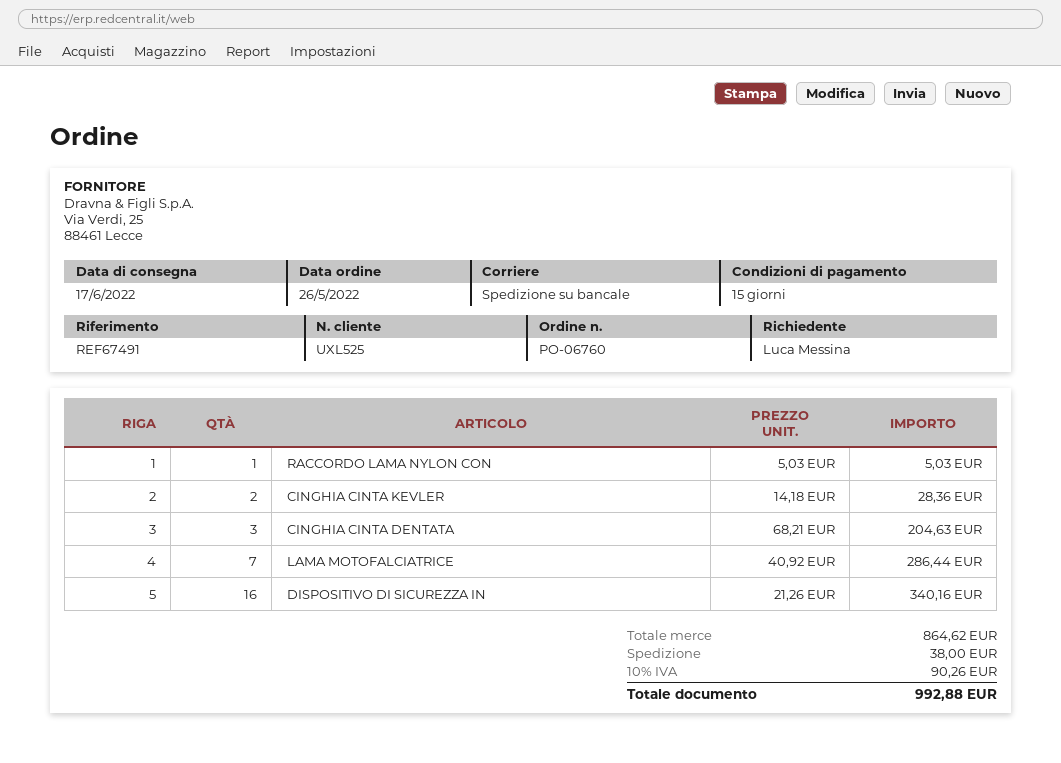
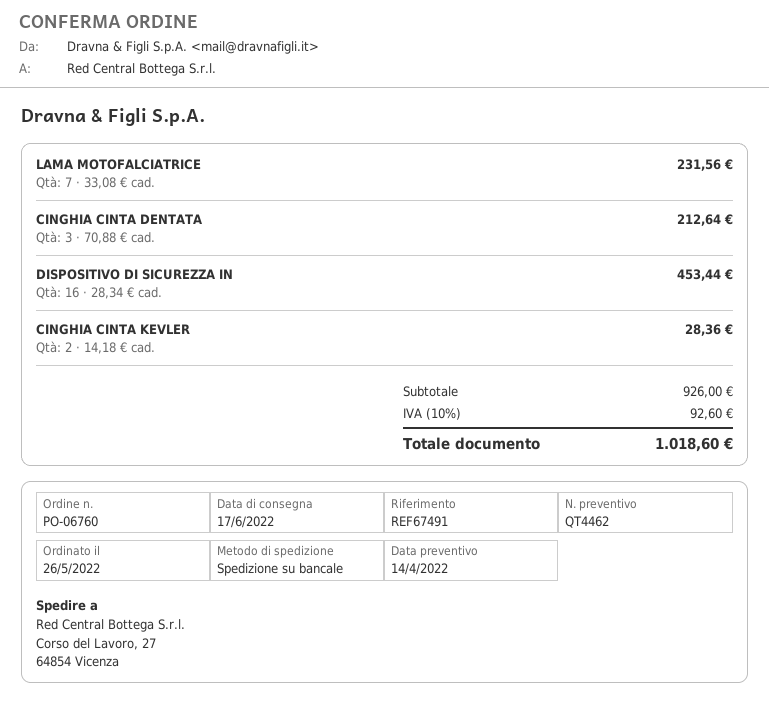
RACCORDO LAMA NYLON CON: 1 x 5.03 = 5.03 -> none
CINGHIA CINTA DENTATA: 3 x 68.21 = 204.63 -> 3 x 70.88 = 212.64
LAMA MOTOFALCIATRICE: 7 x 40.92 = 286.44 -> 7 x 33.08 = 231.56
DISPOSITIVO DI SICUREZZA IN: 16 x 21.26 = 340.16 -> 16 x 28.34 = 453.44
subtotal: 864.62 -> 926.00
shipping: 38.00 -> none
tax: 10% = 90.26 -> 10% = 92.60
total: 992.88 -> 1018.60

